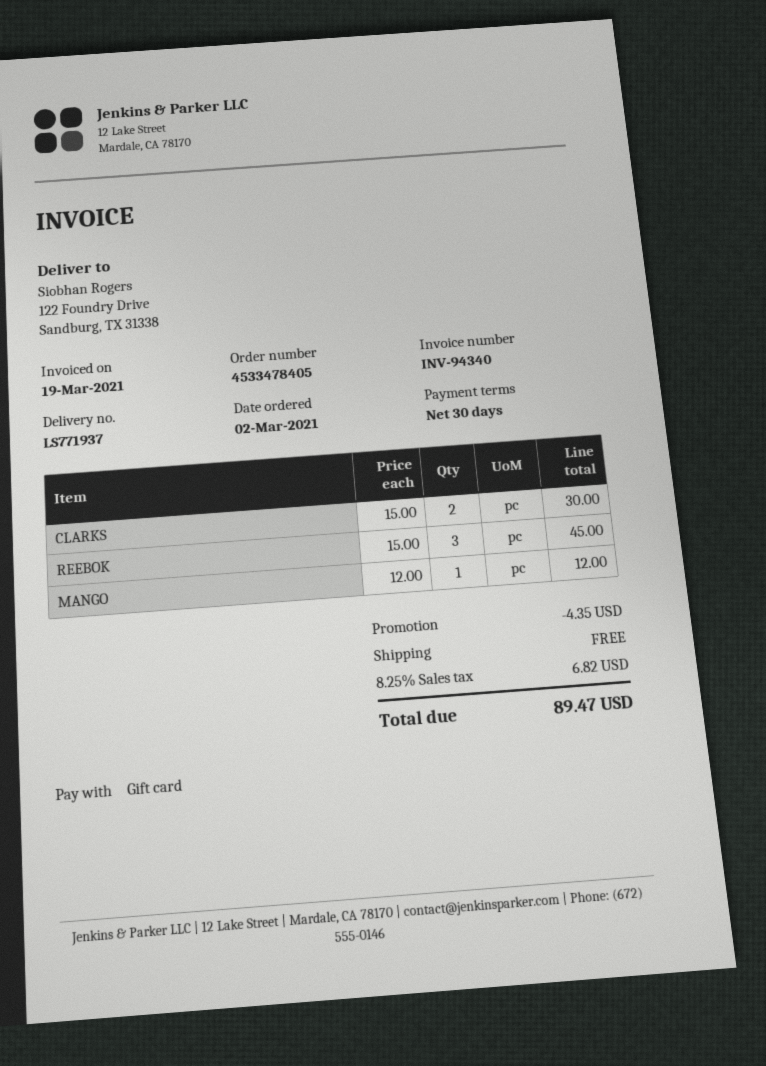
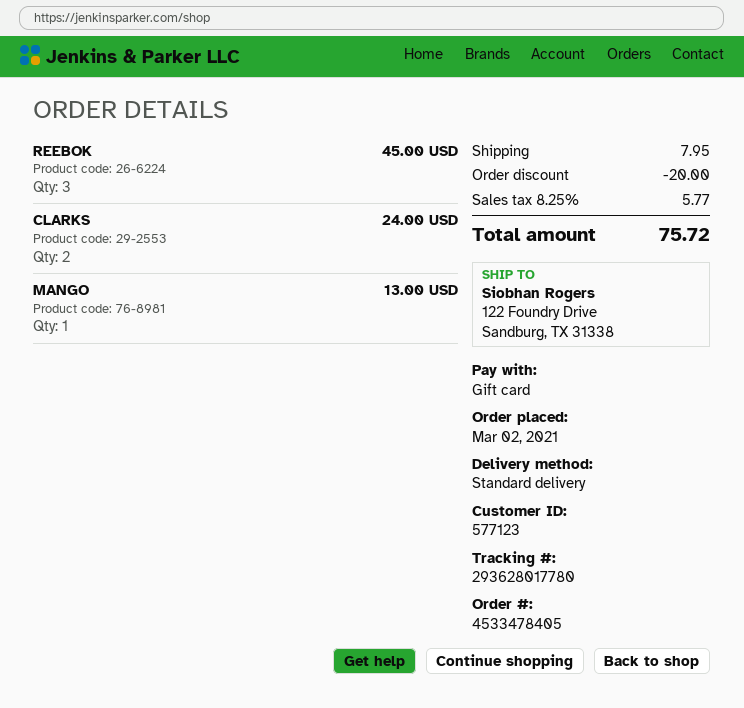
CLARKS: 2 for 30.00 -> 2 for 24.00
MANGO: 1 for 12.00 -> 1 for 13.00
discount: 4.35 -> 20.00
shipping: 0.00 -> 7.95
tax: 8.25% = 6.82 -> 8.25% = 5.77
total: 89.47 -> 75.72

